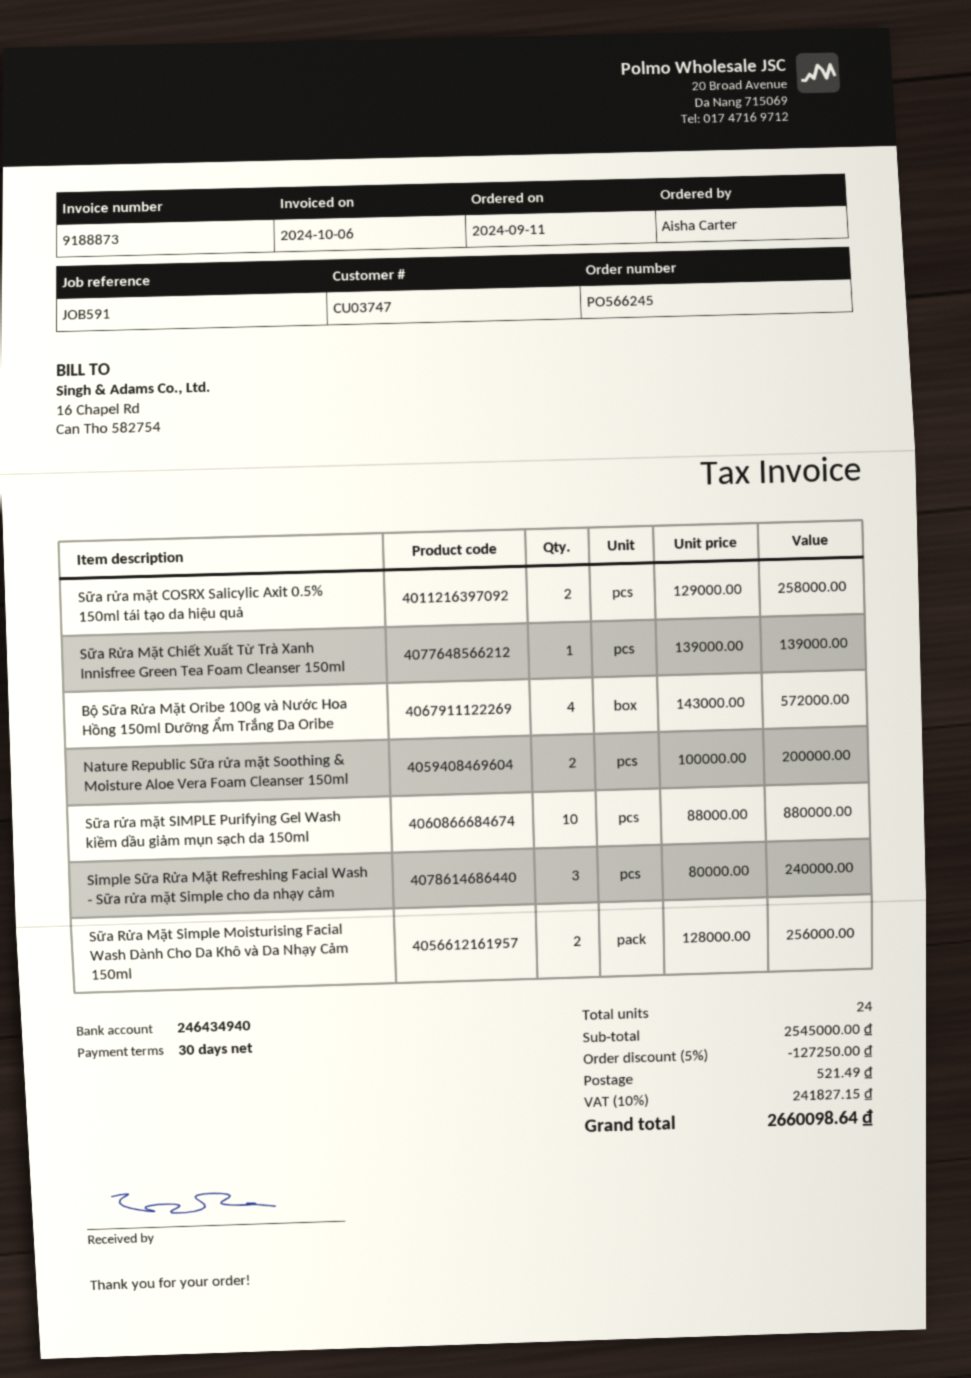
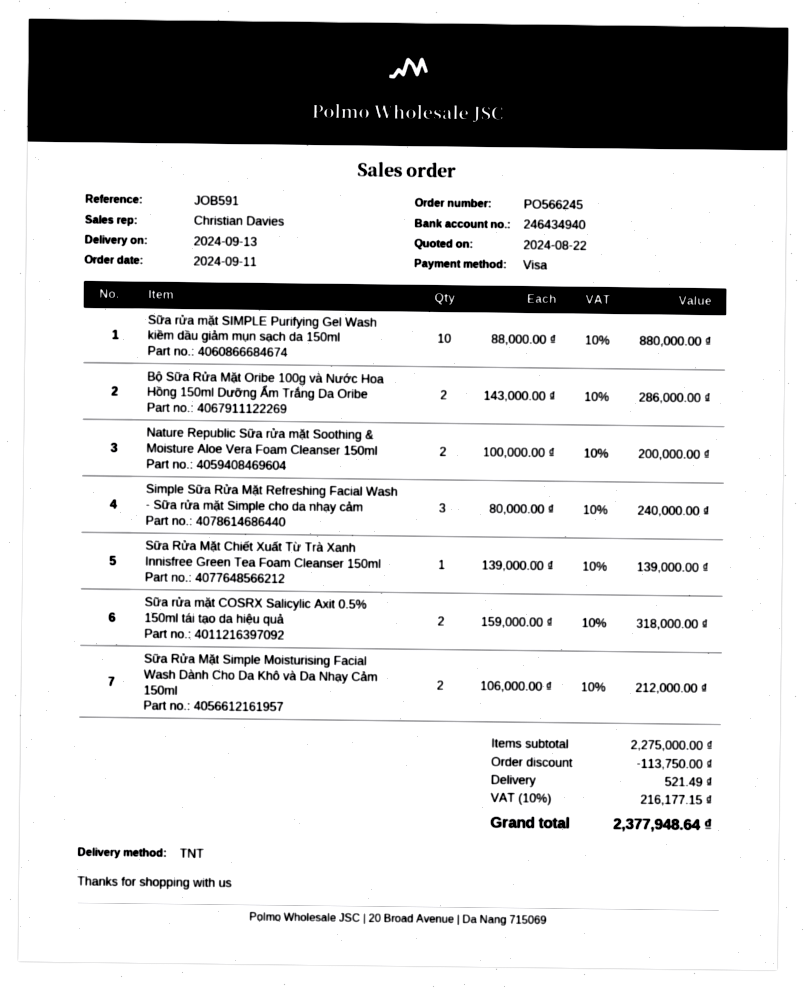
Sữa rửa mặt COSRX Salicylic Axit 0.5% 150ml tái tạo da hiệu quả: 2 x 129000.00 = 258000.00 -> 2 x 159000.00 = 318000.00
Bộ Sữa Rửa Mặt Oribe 100g và Nước Hoa Hồng 150ml Dưỡng Ẩm Trắng Da Oribe: 4 x 143000.00 = 572000.00 -> 2 x 143000.00 = 286000.00
Sữa Rửa Mặt Simple Moisturising Facial Wash Dành Cho Da Khô và Da Nhạy Cảm 150ml: 2 x 128000.00 = 256000.00 -> 2 x 106000.00 = 212000.00
subtotal: 2545000.00 -> 2275000.00
discount: 127250.00 -> 113750.00
tax: 10% = 241827.15 -> 10% = 216177.15
total: 2660098.64 -> 2377948.64

